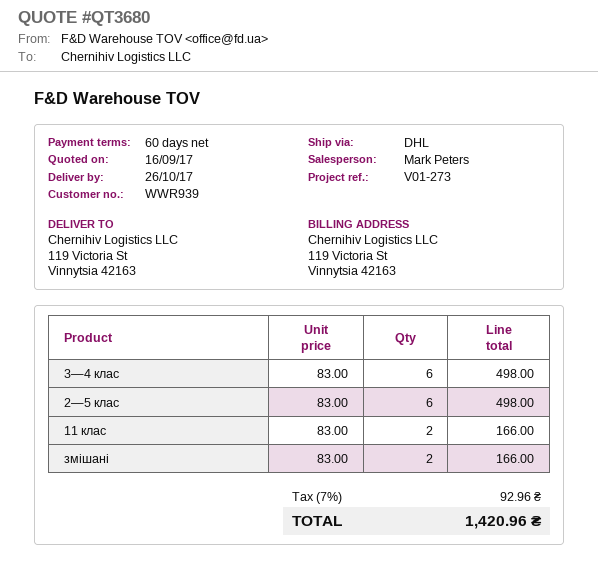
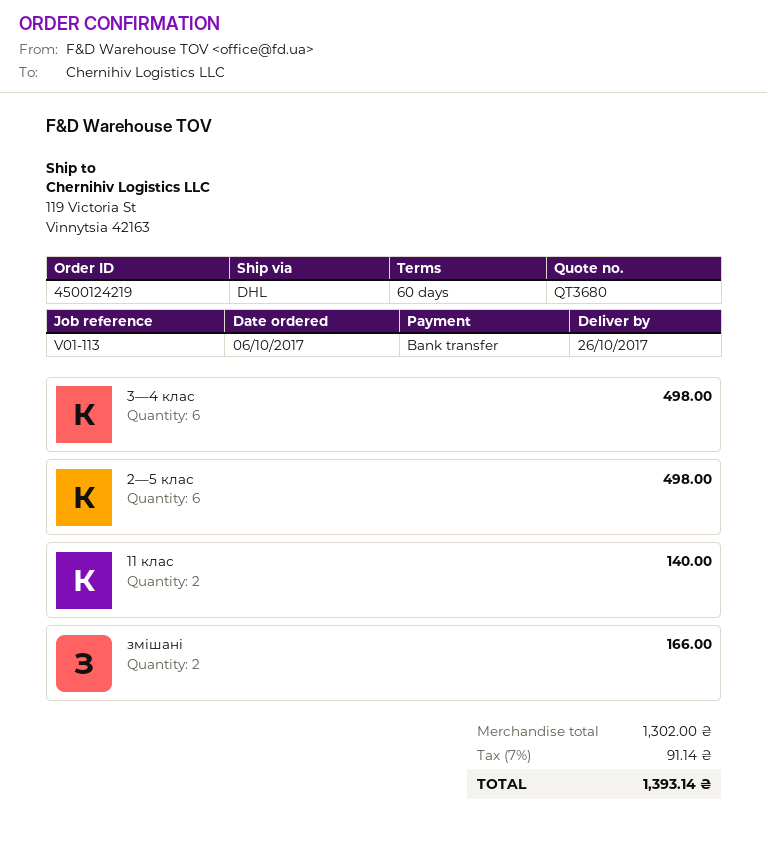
reference: V01-273 -> V01-113
11 клас: 2 for 166.00 -> 2 for 140.00
tax: 7% = 92.96 -> 7% = 91.14
total: 1420.96 -> 1393.14

